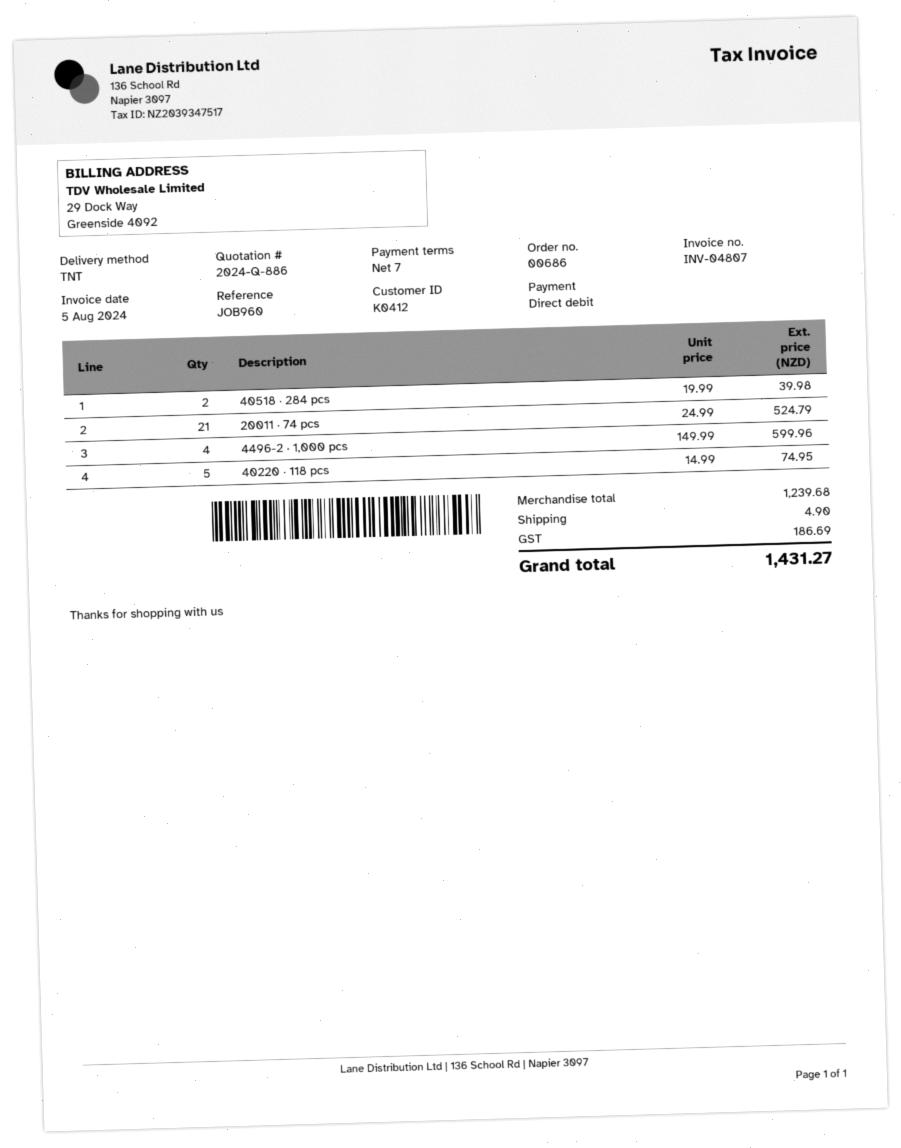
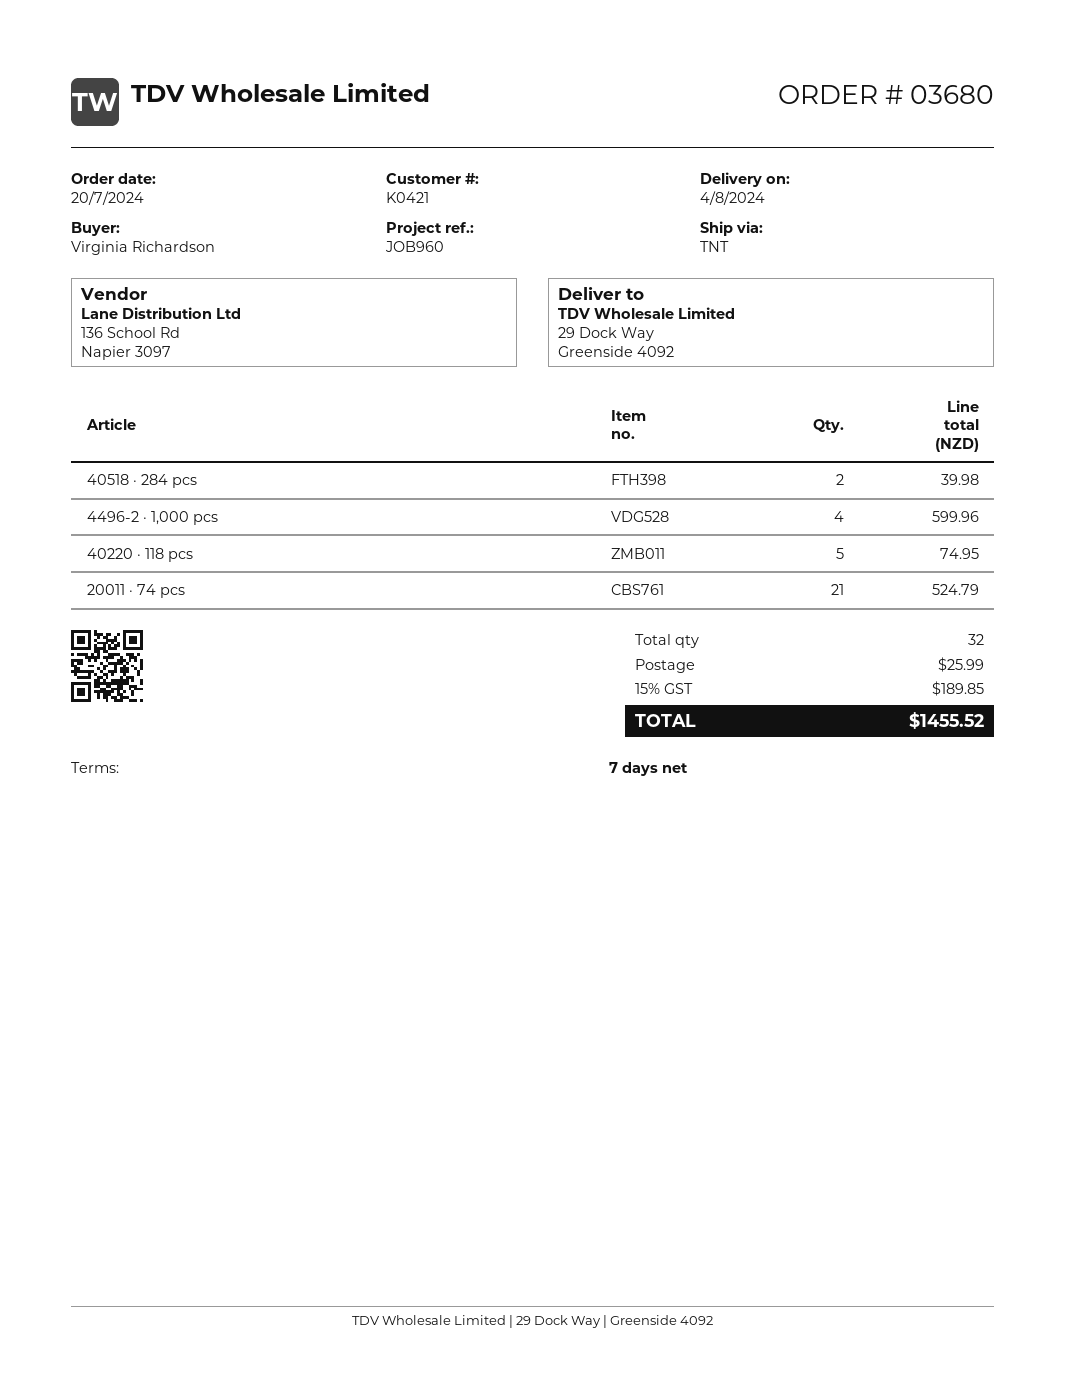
order number: 00686 -> 03680
customer number: K0412 -> K0421
shipping: 4.90 -> 25.99
tax: 186.69 -> 189.85
total: 1431.27 -> 1455.52

